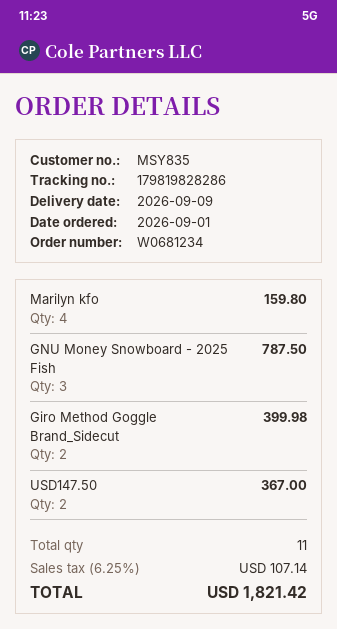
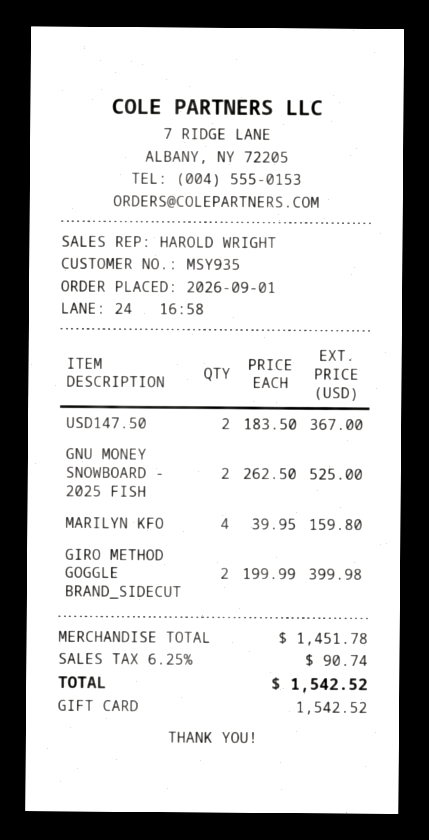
customer number: MSY835 -> MSY935
GNU Money Snowboard - 2025 Fish: 3 for 787.50 -> 2 for 525.00
tax: 6.25% = 107.14 -> 6.25% = 90.74
total: 1821.42 -> 1542.52

